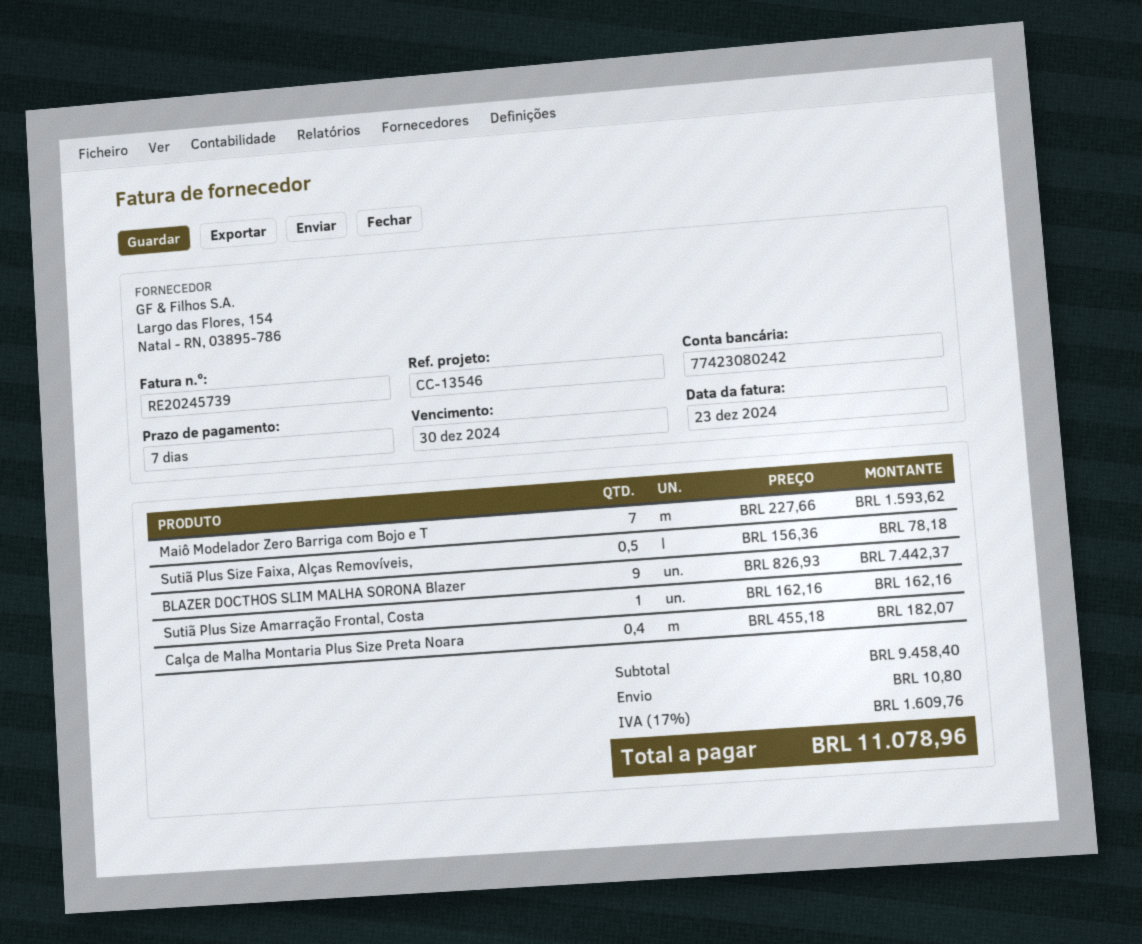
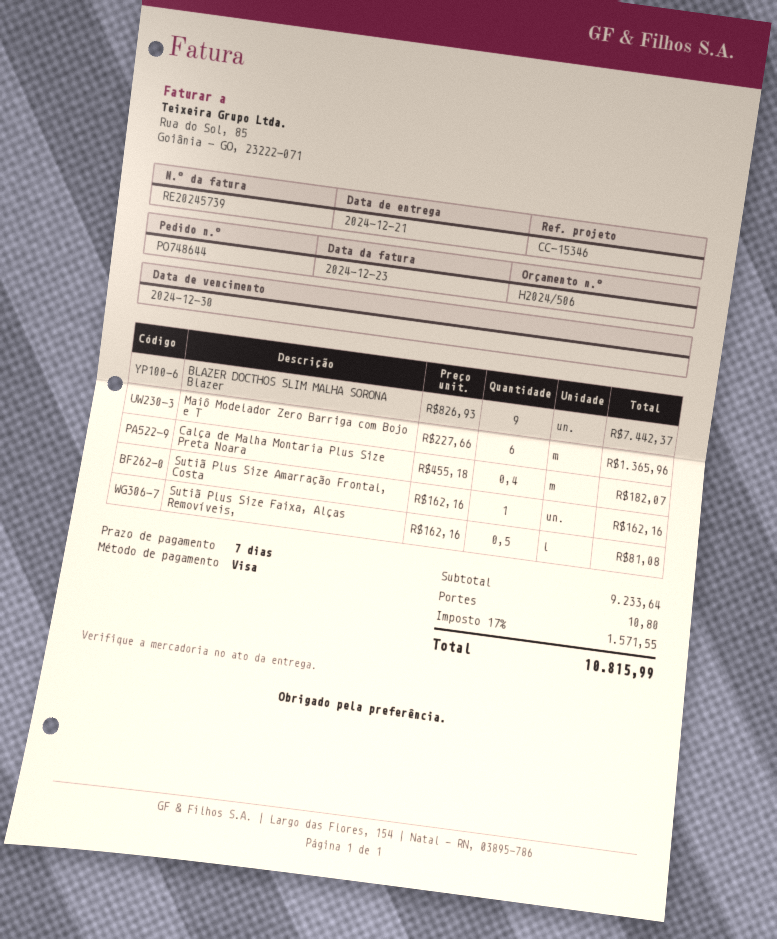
reference: CC-13546 -> CC-15346
Maiô Modelador Zero Barriga com Bojo e T: 7 x 227.66 = 1593.62 -> 6 x 227.66 = 1365.96
Sutiã Plus Size Faixa, Alças Removíveis,: 0.5 x 156.36 = 78.18 -> 0.5 x 162.16 = 81.08
subtotal: 9458.40 -> 9233.64
tax: 17% = 1609.76 -> 17% = 1571.55
total: 11078.96 -> 10815.99

